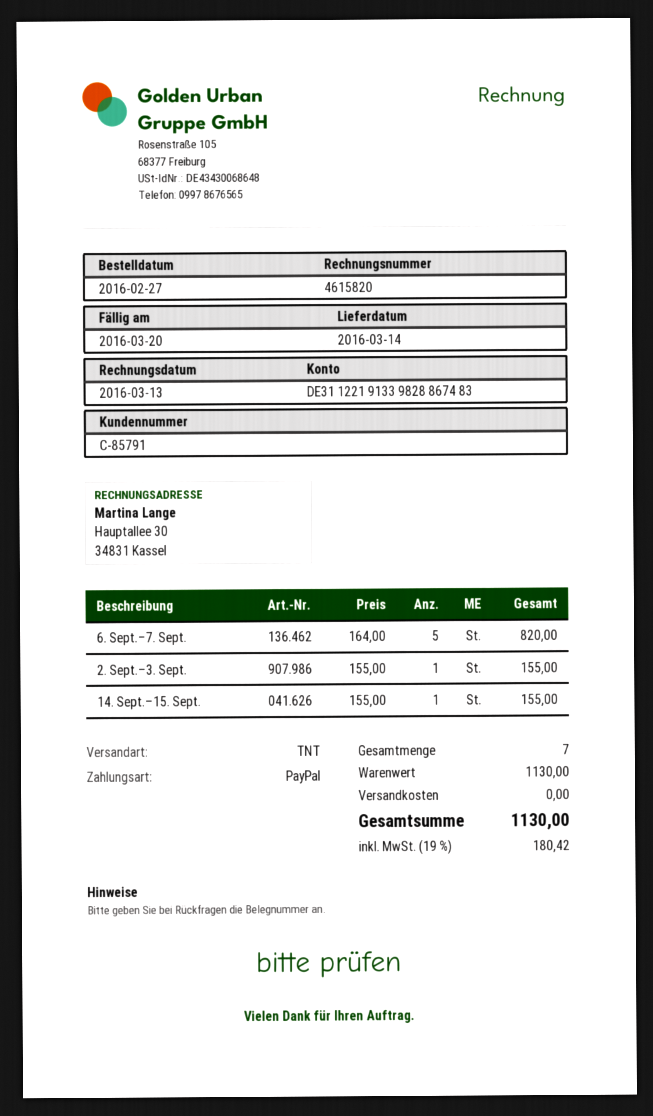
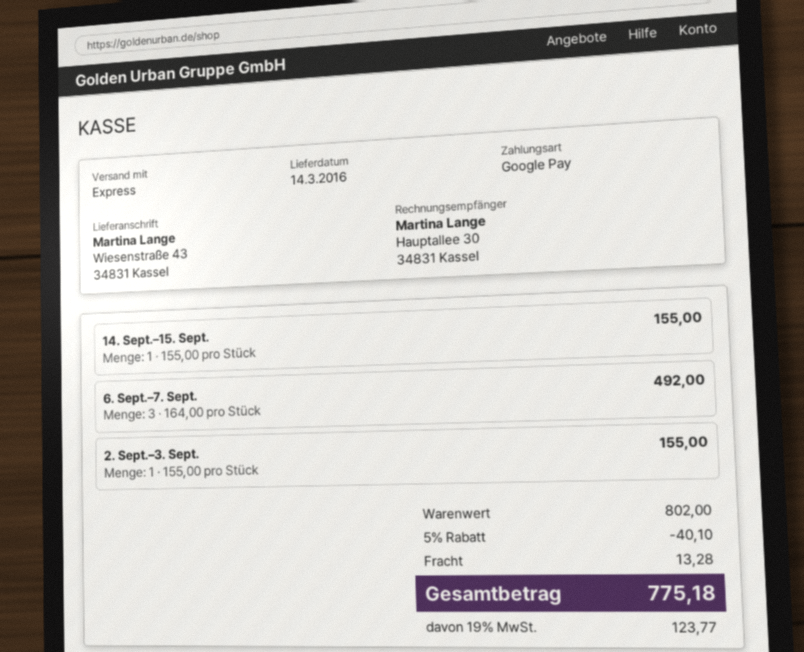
payment method: PayPal -> Google Pay
shipping method: TNT -> express
6. Sept.–7. Sept.: 5 x 164.00 = 820.00 -> 3 x 164.00 = 492.00
subtotal: 1130.00 -> 802.00
discount: none -> 5% = 40.10
shipping: 0.00 -> 13.28
tax: 19% = 180.42 -> 19% = 123.77
total: 1130.00 -> 775.18

